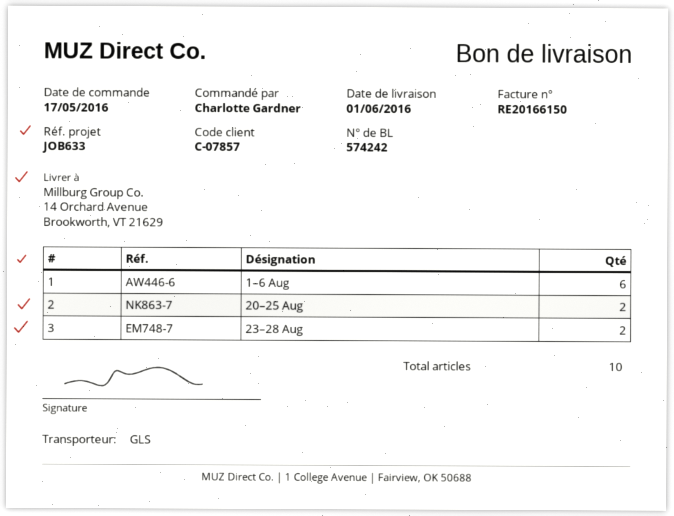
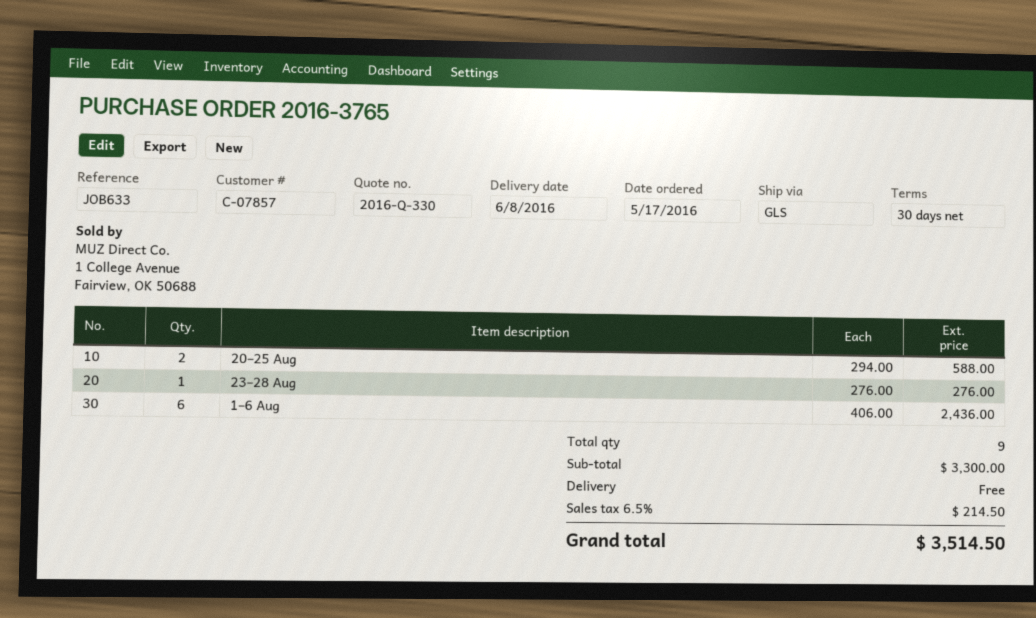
delivery date: 2016-06-01 -> 2016-06-08
23–28 Aug: 2 -> 1
total quantity: 10 -> 9

